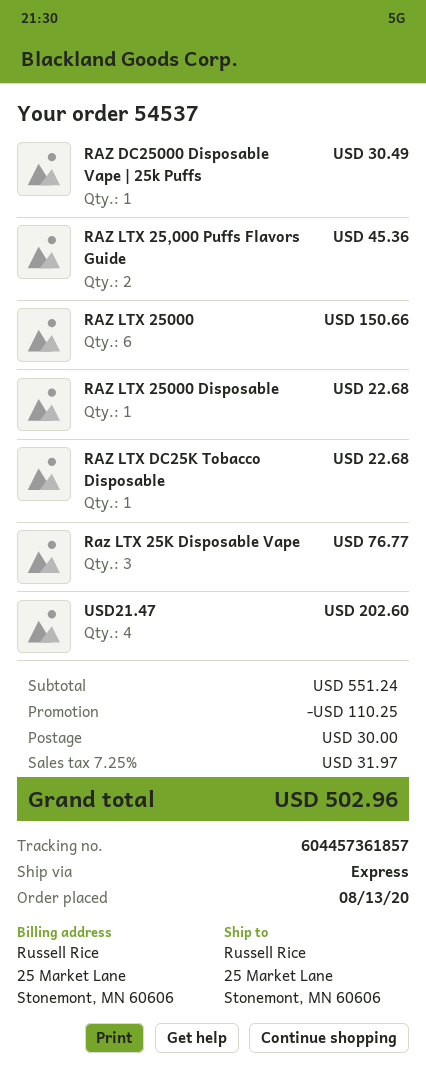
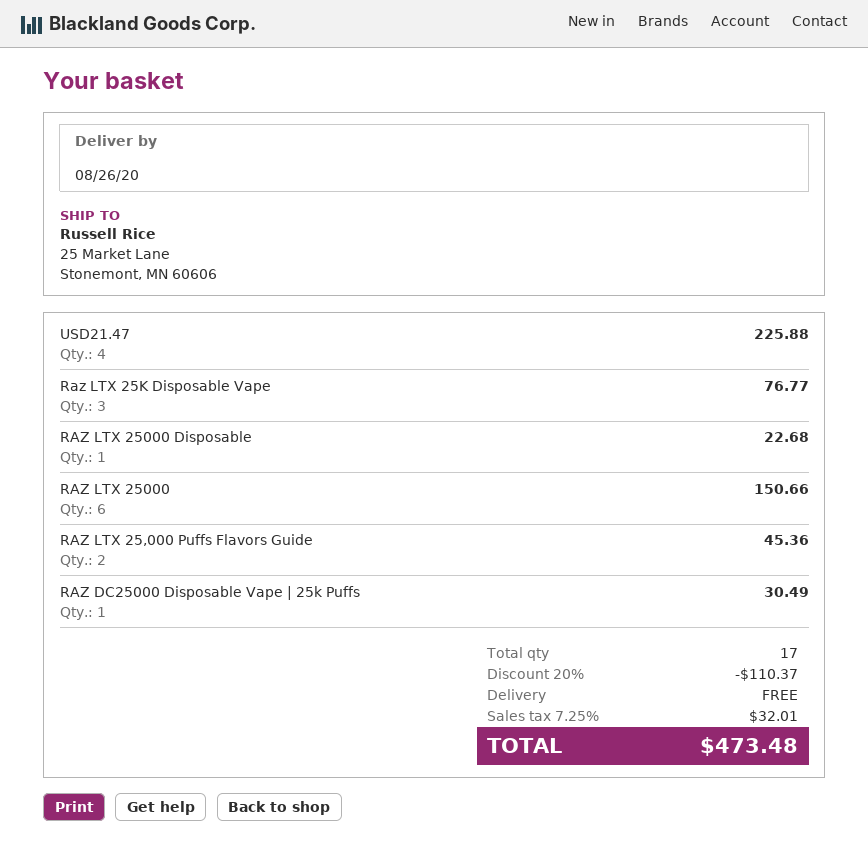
RAZ LTX DC25K Tobacco Disposable: 1 for 22.68 -> none
USD21.47: 4 for 202.60 -> 4 for 225.88
discount: 110.25 -> 110.37
shipping: 30.00 -> 0.00
tax: 7.25% = 31.97 -> 7.25% = 32.01
total: 502.96 -> 473.48

